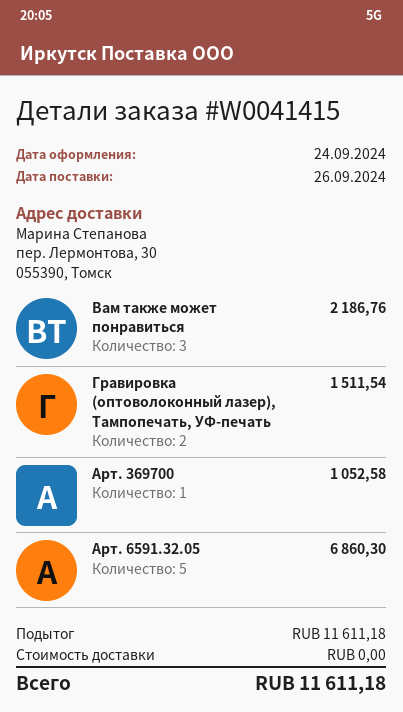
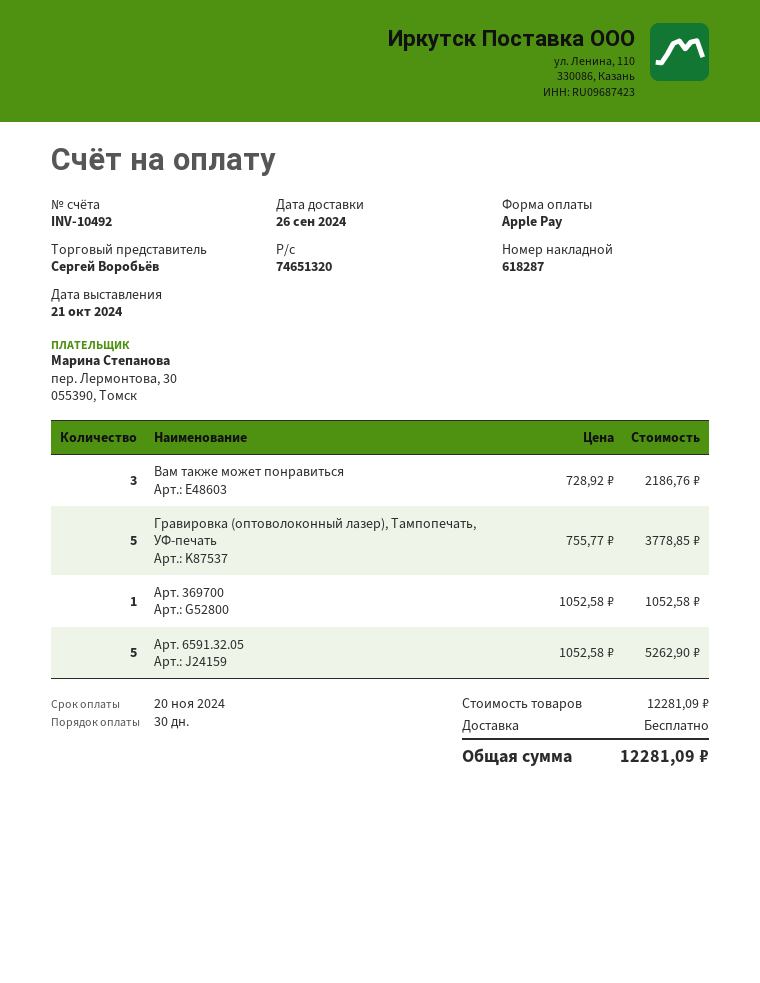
Гравировка (оптоволоконный лазер), Тампопечать, УФ-печать: 2 for 1511.54 -> 5 for 3778.85
Арт. 6591.32.05: 5 for 6860.30 -> 5 for 5262.90
subtotal: 11611.18 -> 12281.09
total: 11611.18 -> 12281.09

